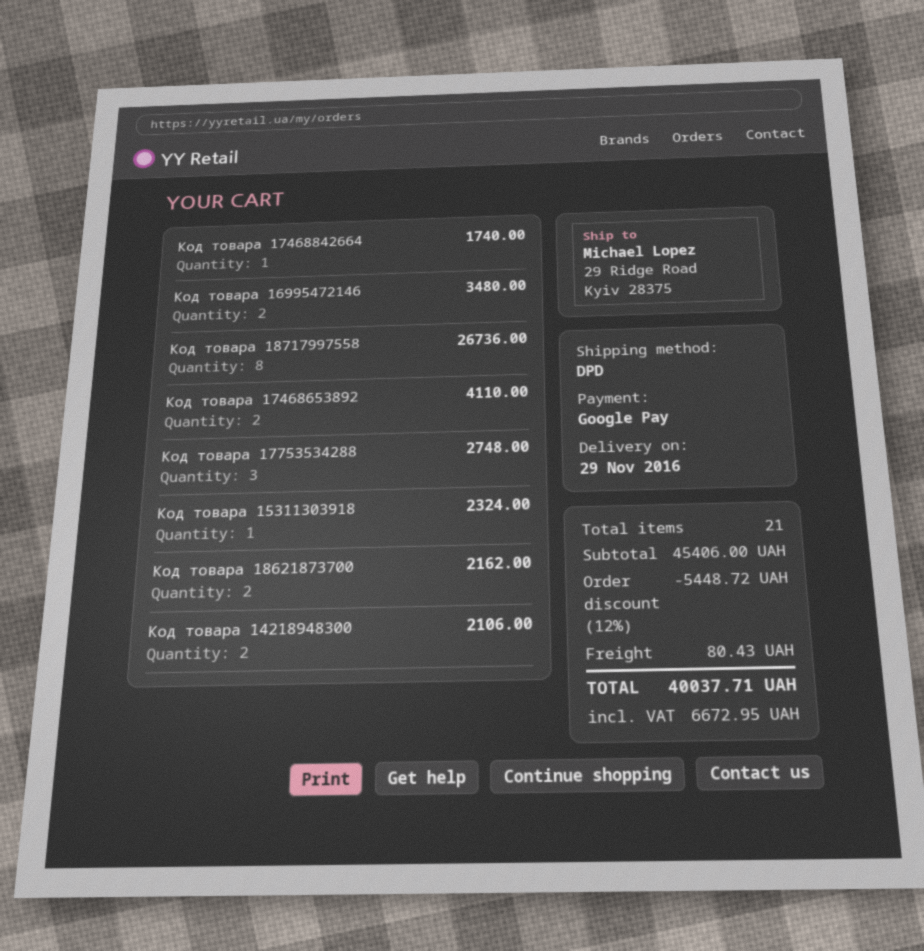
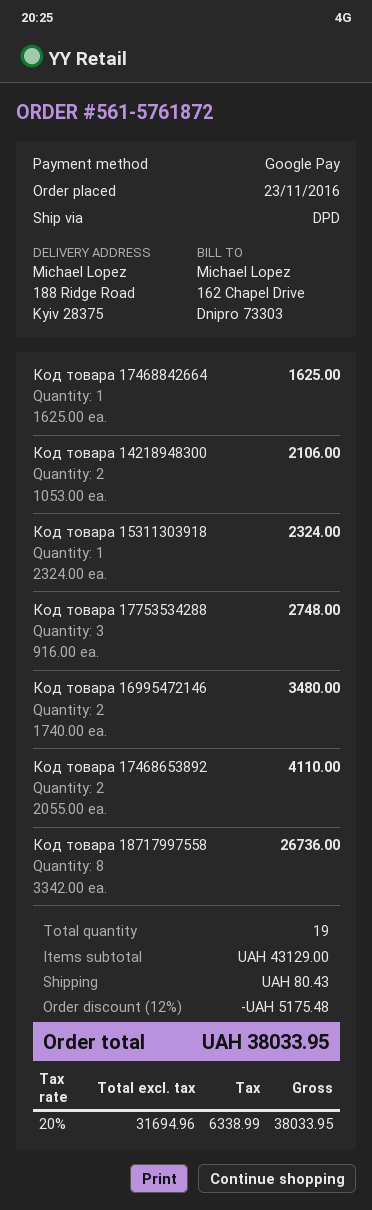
ship to: 29 Ridge Road, Kyiv 28375 -> 188 Ridge Road, Kyiv 28375
Код товара 17468842664: 1 for 1740.00 -> 1 for 1625.00
Код товара 18621873700: 2 for 2162.00 -> none
total quantity: 21 -> 19
subtotal: 45406.00 -> 43129.00
discount: 12% = 5448.72 -> 12% = 5175.48
tax: 6672.95 -> 6338.99
total: 40037.71 -> 38033.95

